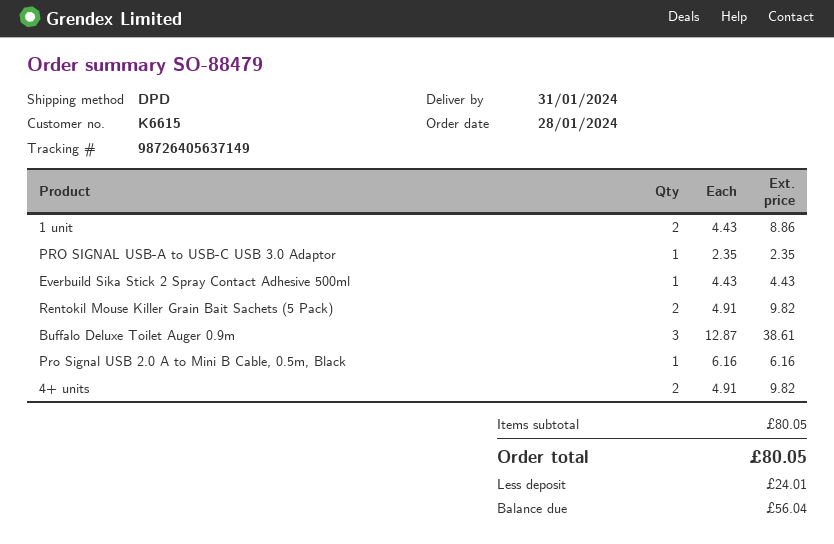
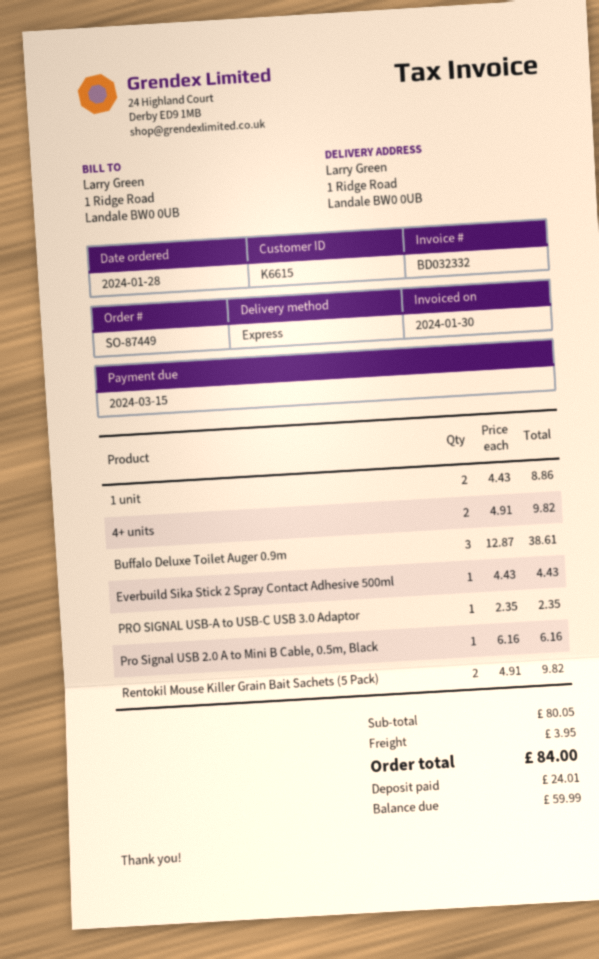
order number: SO-88479 -> SO-87449
shipping method: DPD -> express
shipping: none -> 3.95
total: 80.05 -> 84.00
balance: 56.04 -> 59.99

